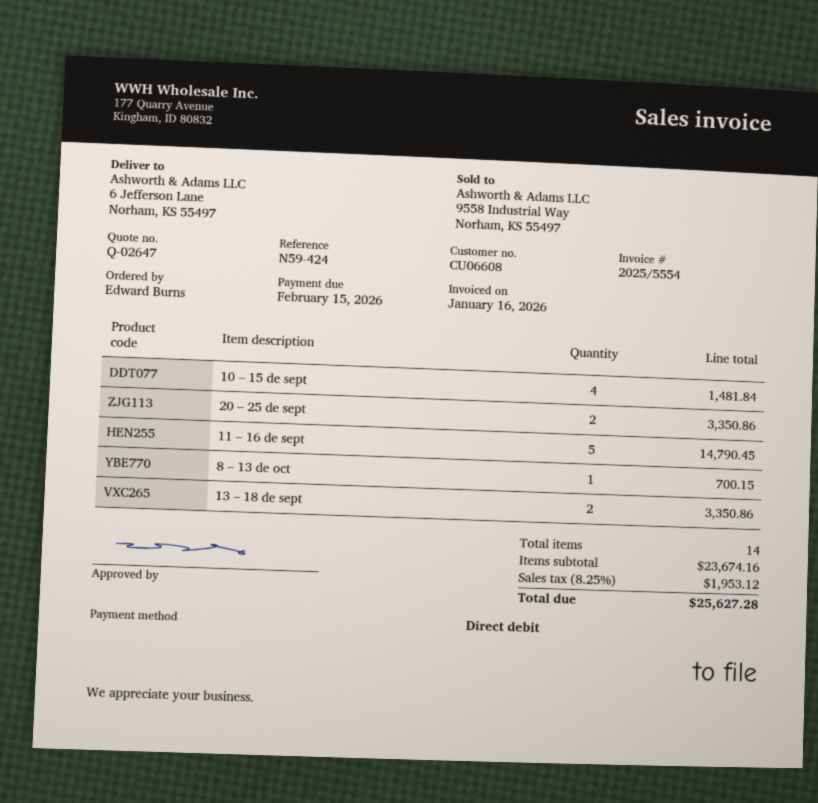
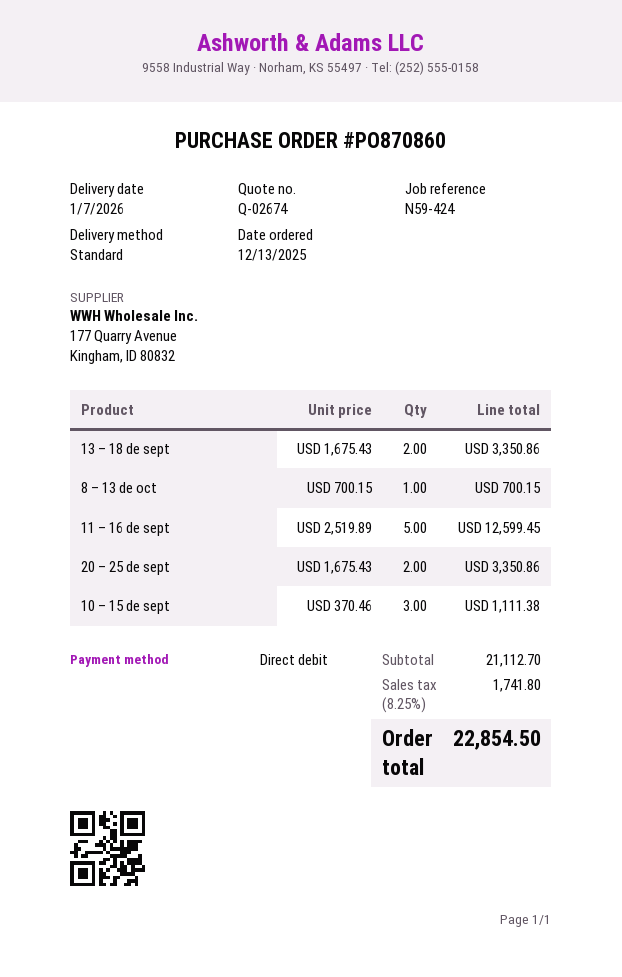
quote number: Q-02647 -> Q-02674
10 – 15 de sept: 4 for 1481.84 -> 3 for 1111.38
11 – 16 de sept: 5 for 14790.45 -> 5 for 12599.45
subtotal: 23674.16 -> 21112.70
tax: 8.25% = 1953.12 -> 8.25% = 1741.80
total: 25627.28 -> 22854.50

